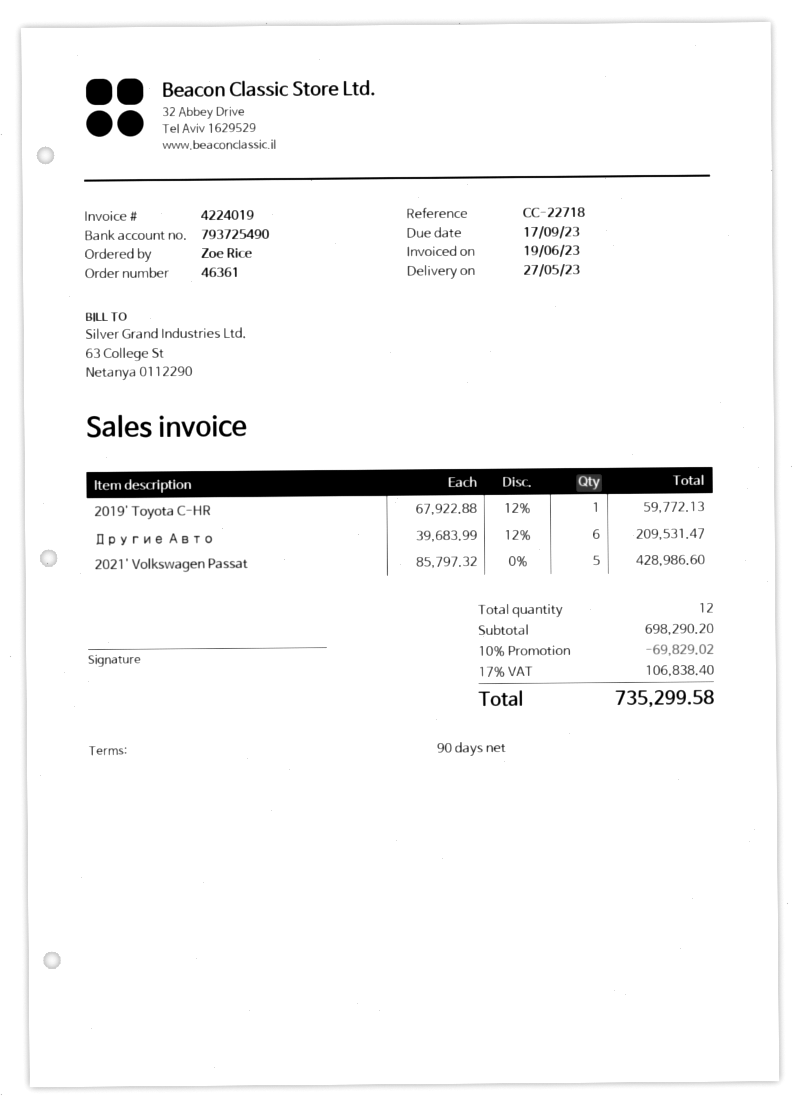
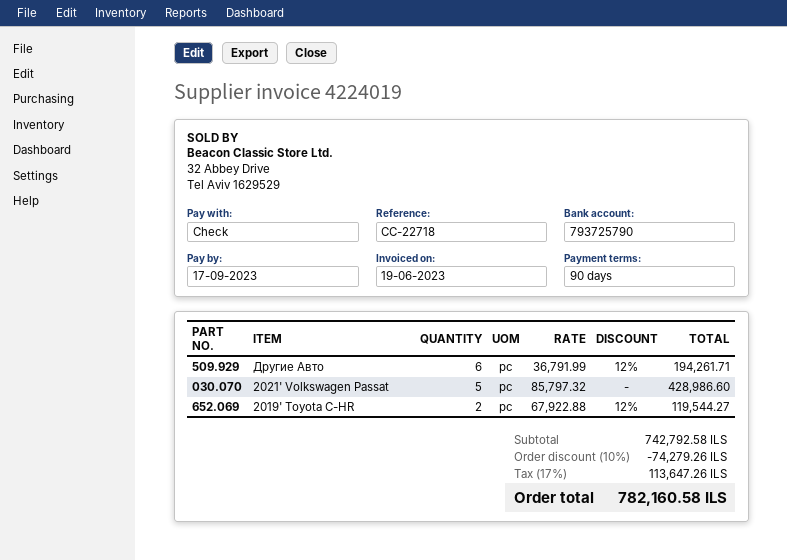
bank account: 793725490 -> 793725790
2019' Toyota C-HR: 1 x 67922.88 - 12% = 59772.13 -> 2 x 67922.88 - 12% = 119544.27
Другие Авто: 6 x 39683.99 - 12% = 209531.47 -> 6 x 36791.99 - 12% = 194261.71
subtotal: 698290.20 -> 742792.58
discount: 10% = 69829.02 -> 10% = 74279.26
tax: 17% = 106838.40 -> 17% = 113647.26
total: 735299.58 -> 782160.58

